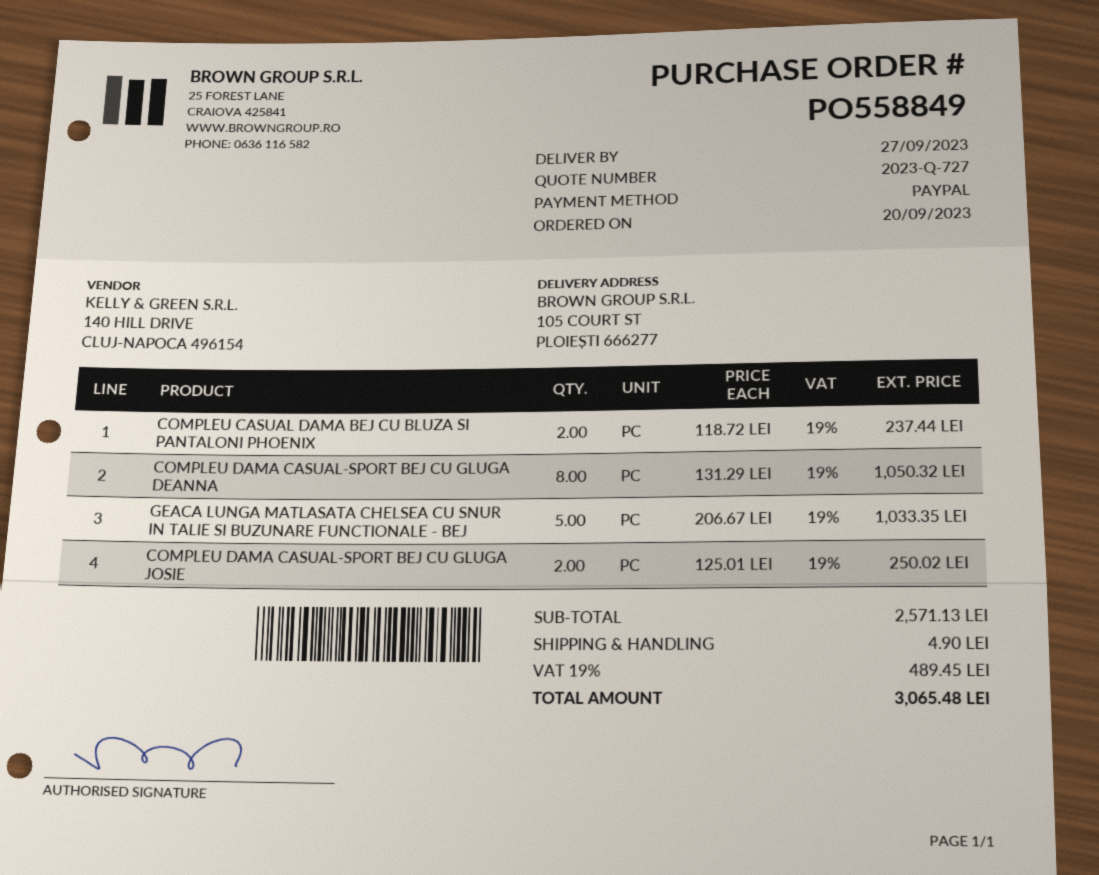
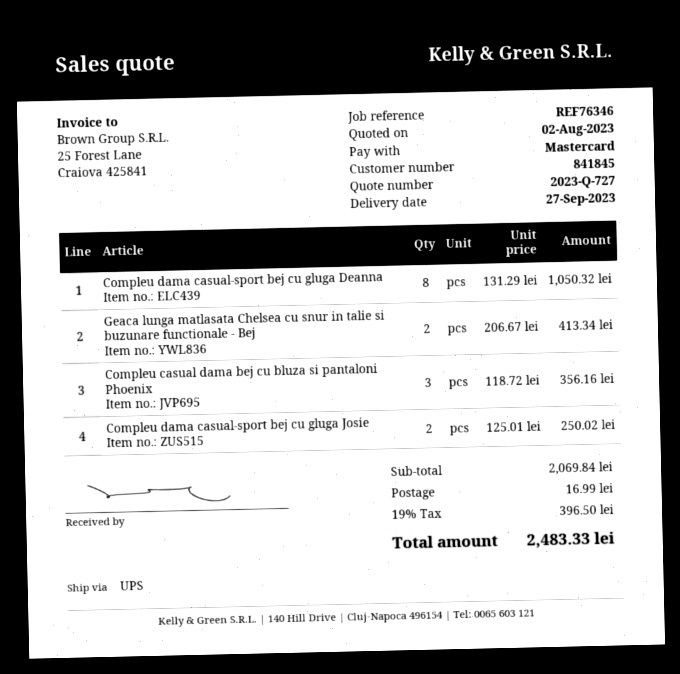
payment method: PayPal -> Mastercard
COMPLEU CASUAL DAMA BEJ CU BLUZA SI PANTALONI PHOENIX: 2 x 118.72 = 237.44 -> 3 x 118.72 = 356.16
GEACA LUNGA MATLASATA CHELSEA CU SNUR IN TALIE SI BUZUNARE FUNCTIONALE - BEJ: 5 x 206.67 = 1033.35 -> 2 x 206.67 = 413.34
subtotal: 2571.13 -> 2069.84
shipping: 4.90 -> 16.99
tax: 19% = 489.45 -> 19% = 396.50
total: 3065.48 -> 2483.33

